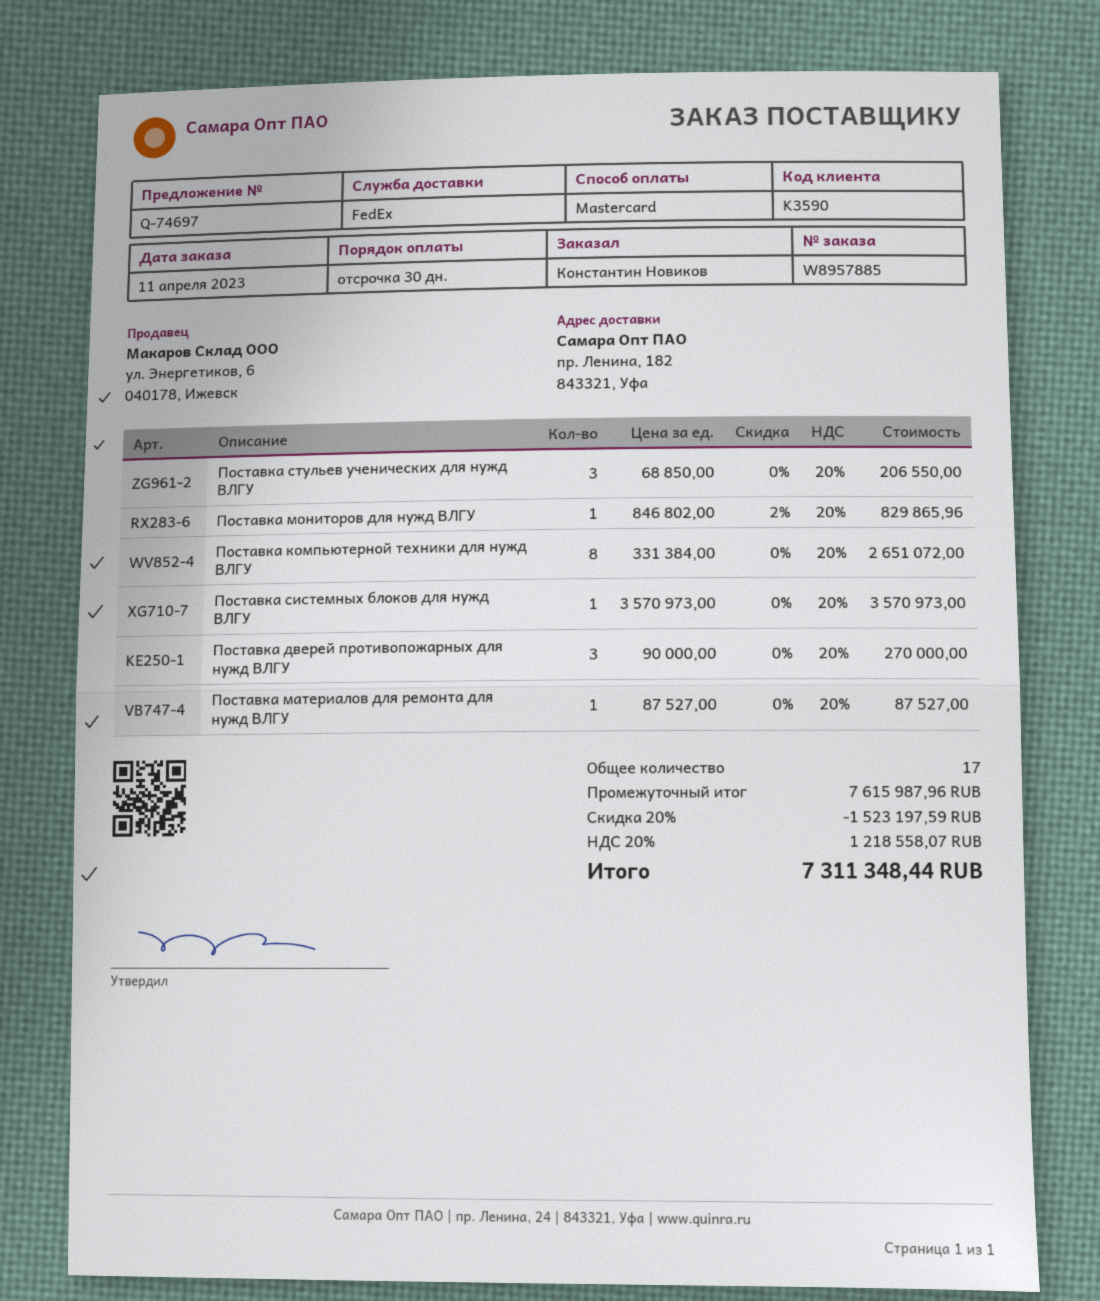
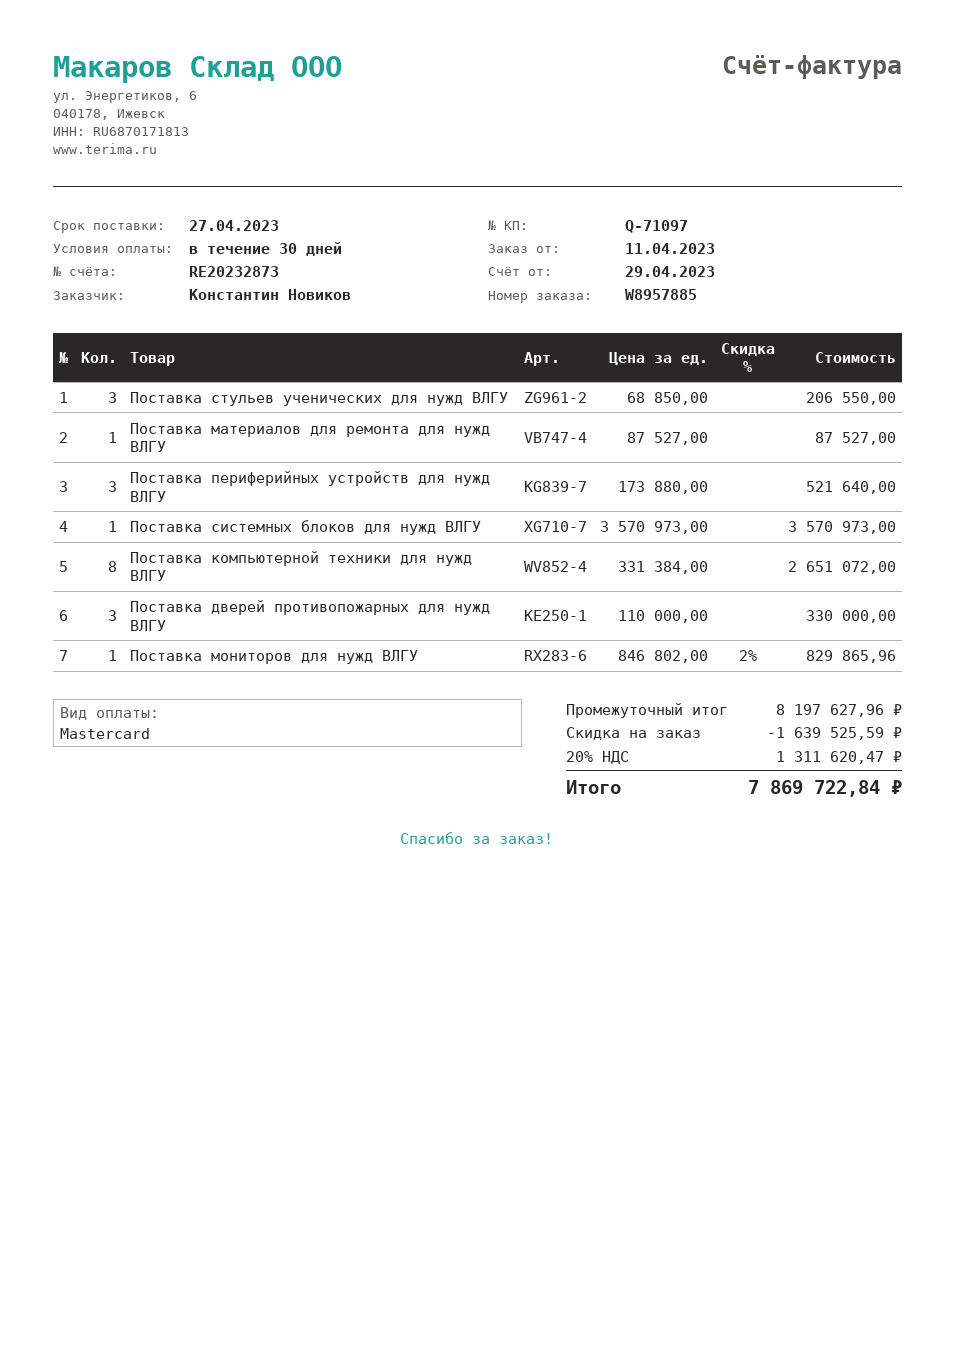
quote number: Q-74697 -> Q-71097
Поставка дверей противопожарных для нужд ВЛГУ: 3 x 90000.00 = 270000.00 -> 3 x 110000.00 = 330000.00
Поставка периферийных устройств для нужд ВЛГУ: none -> 3 x 173880.00 = 521640.00
subtotal: 7615987.96 -> 8197627.96
discount: 1523197.59 -> 1639525.59
tax: 20% = 1218558.07 -> 20% = 1311620.47
total: 7311348.44 -> 7869722.84

